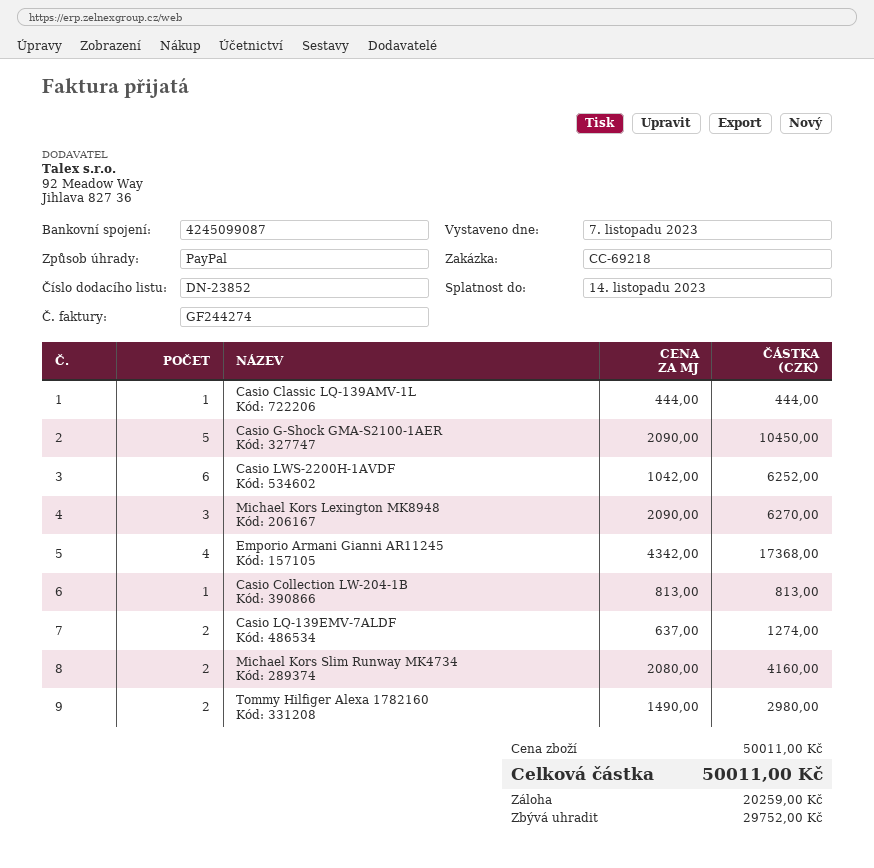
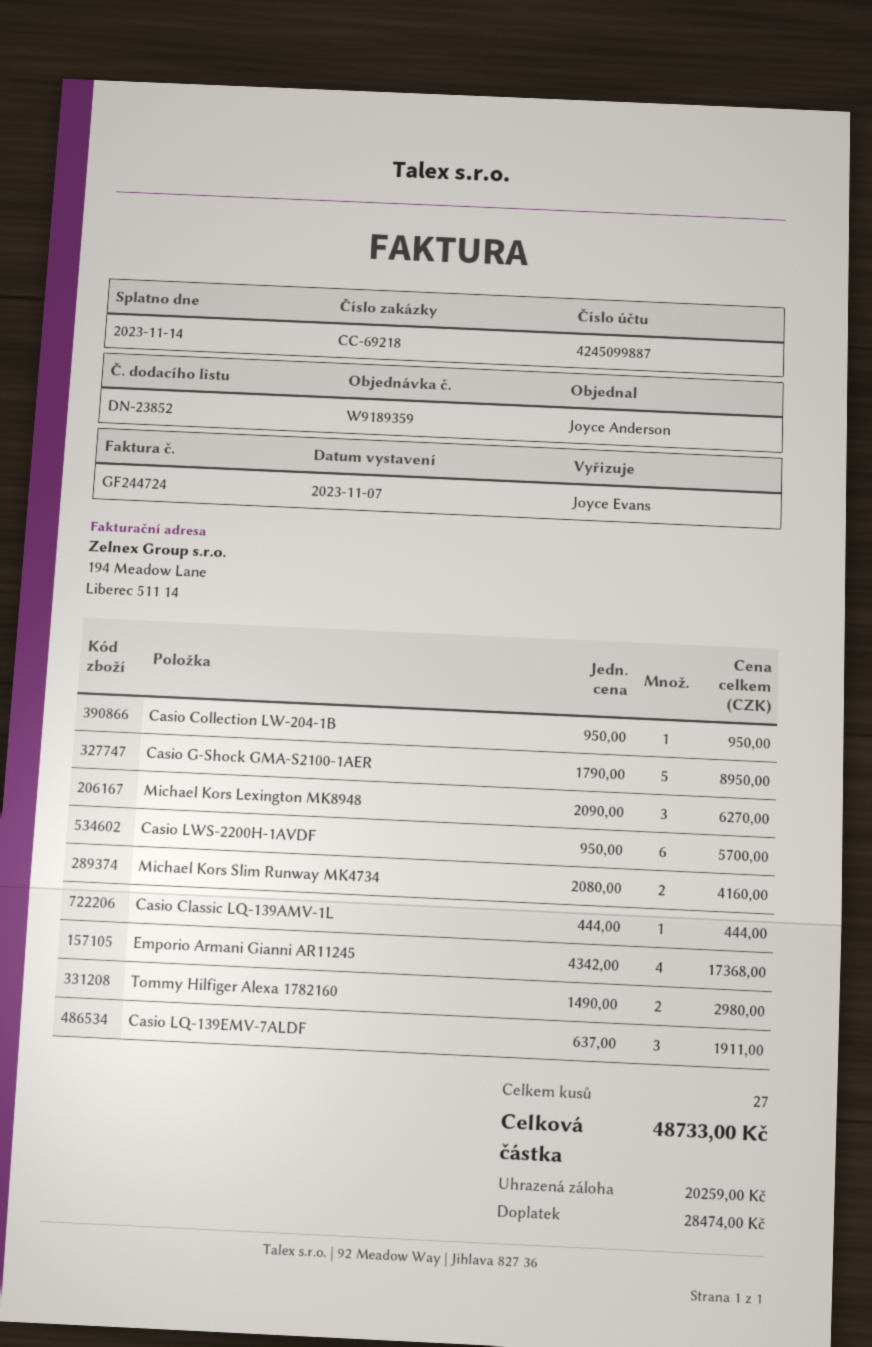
invoice number: GF244274 -> GF244724
bank account: 4245099087 -> 4245099887
Casio G-Shock GMA-S2100-1AER: 5 x 2090.00 = 10450.00 -> 5 x 1790.00 = 8950.00
Casio LWS-2200H-1AVDF: 6 x 1042.00 = 6252.00 -> 6 x 950.00 = 5700.00
Casio Collection LW-204-1B: 1 x 813.00 = 813.00 -> 1 x 950.00 = 950.00
Casio LQ-139EMV-7ALDF: 2 x 637.00 = 1274.00 -> 3 x 637.00 = 1911.00
total: 50011.00 -> 48733.00
balance: 29752.00 -> 28474.00

